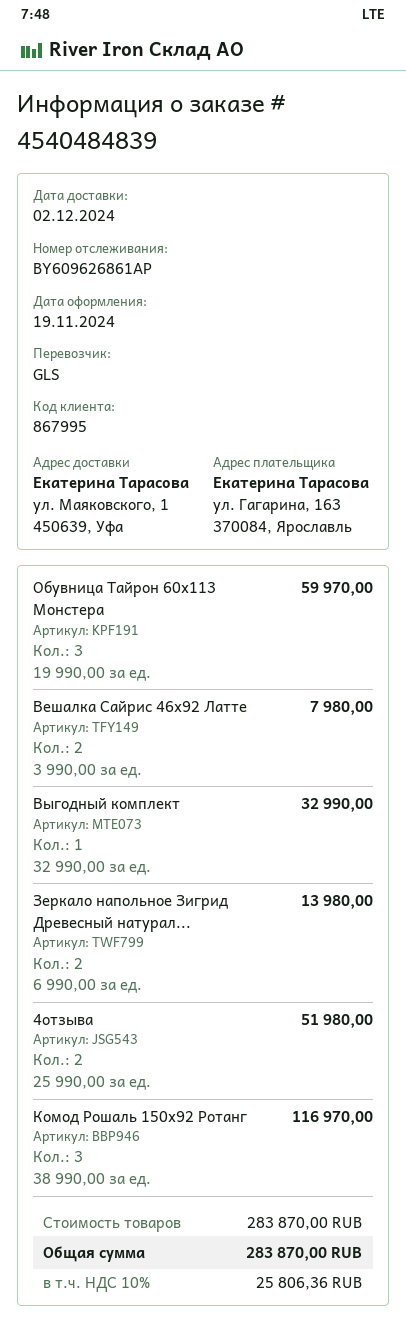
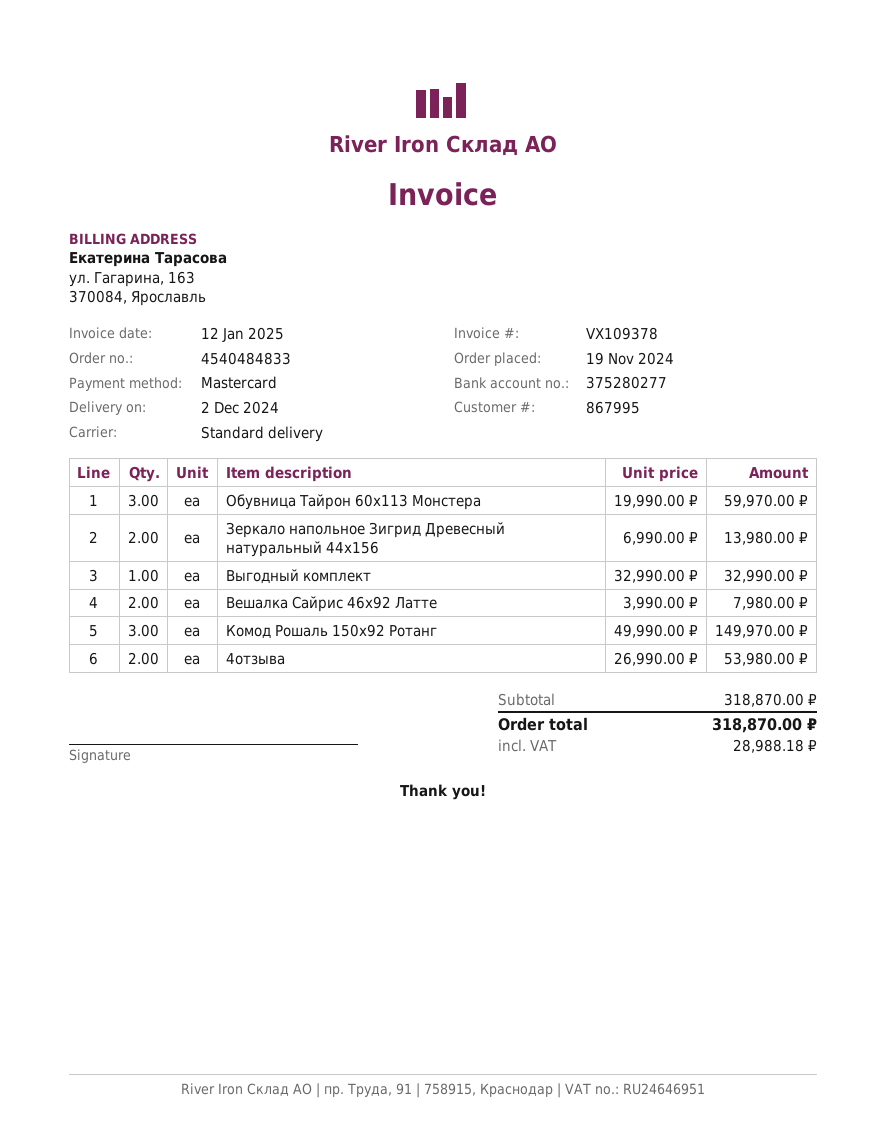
order number: 4540484839 -> 4540484833
shipping method: GLS -> standard
4отзыва: 2 x 25990.00 = 51980.00 -> 2 x 26990.00 = 53980.00
Комод Рошаль 150x92 Ротанг: 3 x 38990.00 = 116970.00 -> 3 x 49990.00 = 149970.00
subtotal: 283870.00 -> 318870.00
tax: 25806.36 -> 28988.18
total: 283870.00 -> 318870.00

